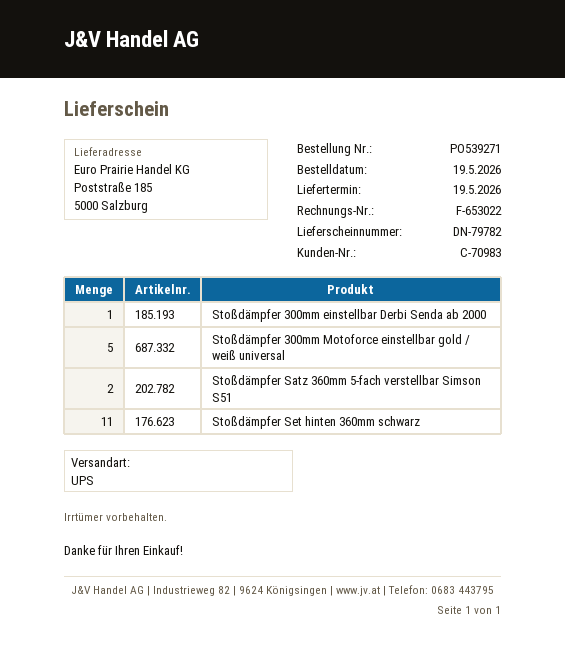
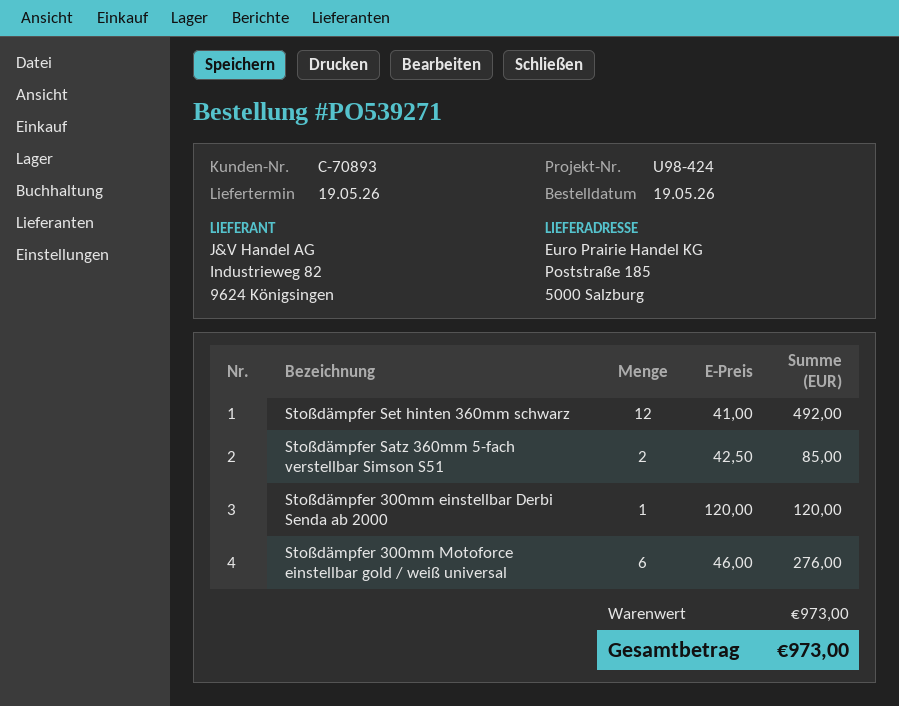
customer number: C-70983 -> C-70893
Stoßdämpfer 300mm Motoforce einstellbar gold / weiß universal: 5 -> 6
Stoßdämpfer Set hinten 360mm schwarz: 11 -> 12

